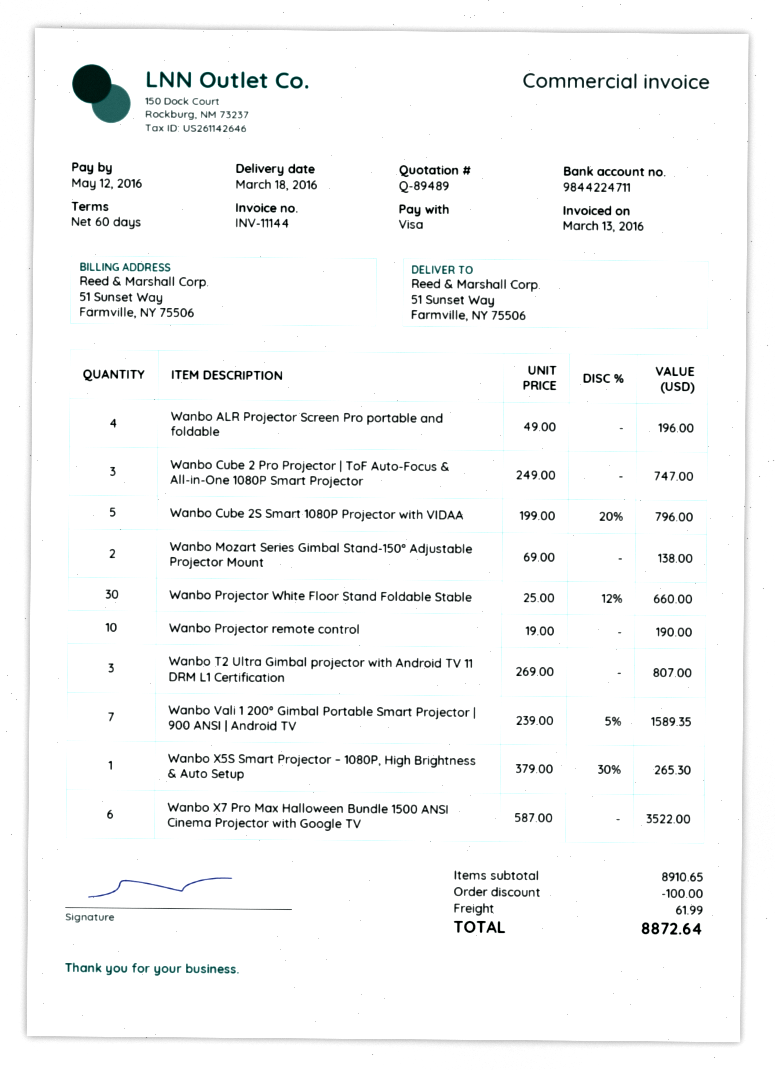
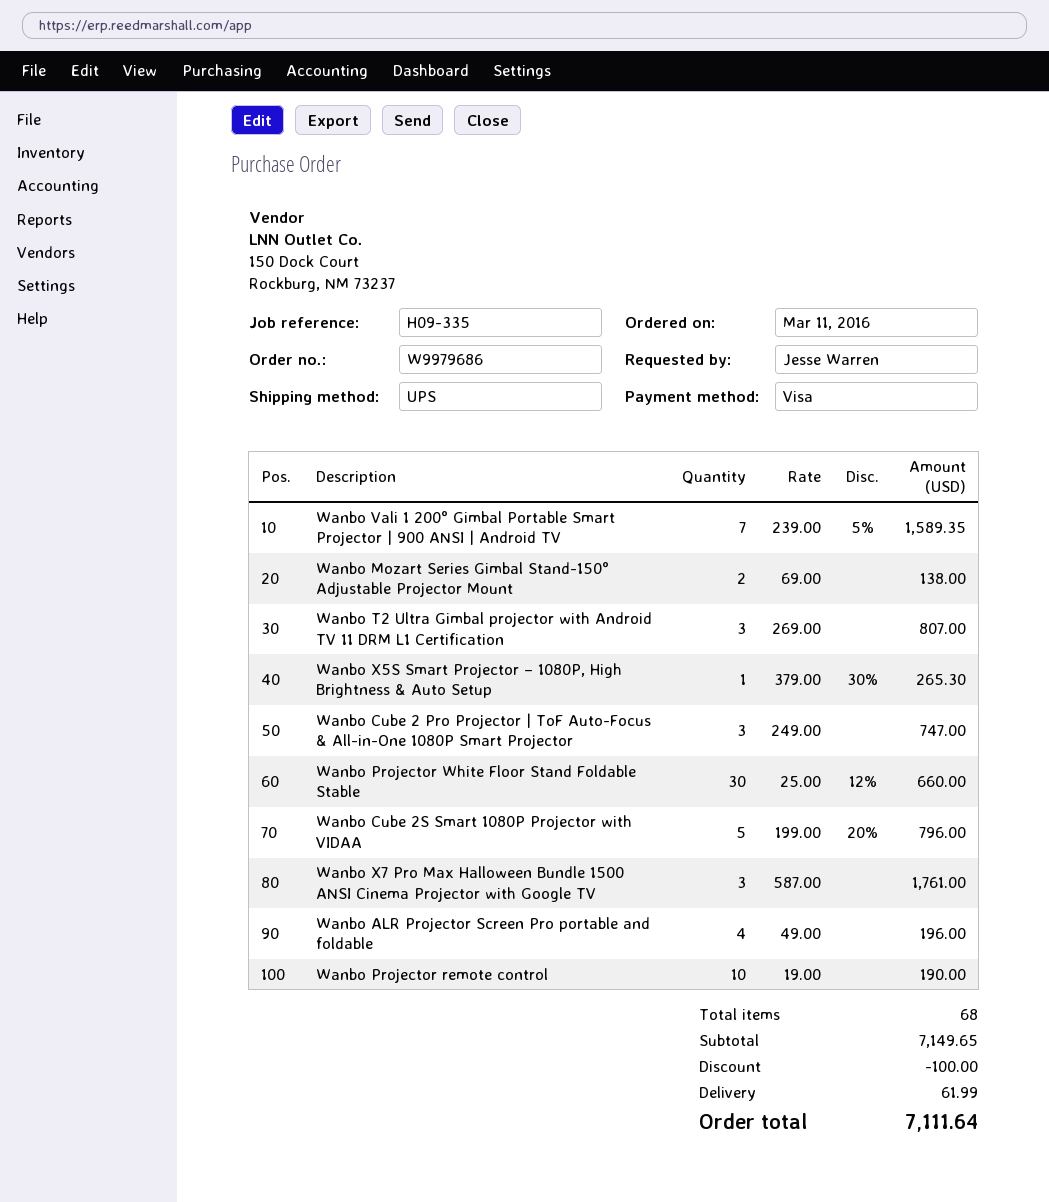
Wanbo X7 Pro Max Halloween Bundle 1500 ANSI Cinema Projector with Google TV: 6 x 587.00 = 3522.00 -> 3 x 587.00 = 1761.00
subtotal: 8910.65 -> 7149.65
total: 8872.64 -> 7111.64

